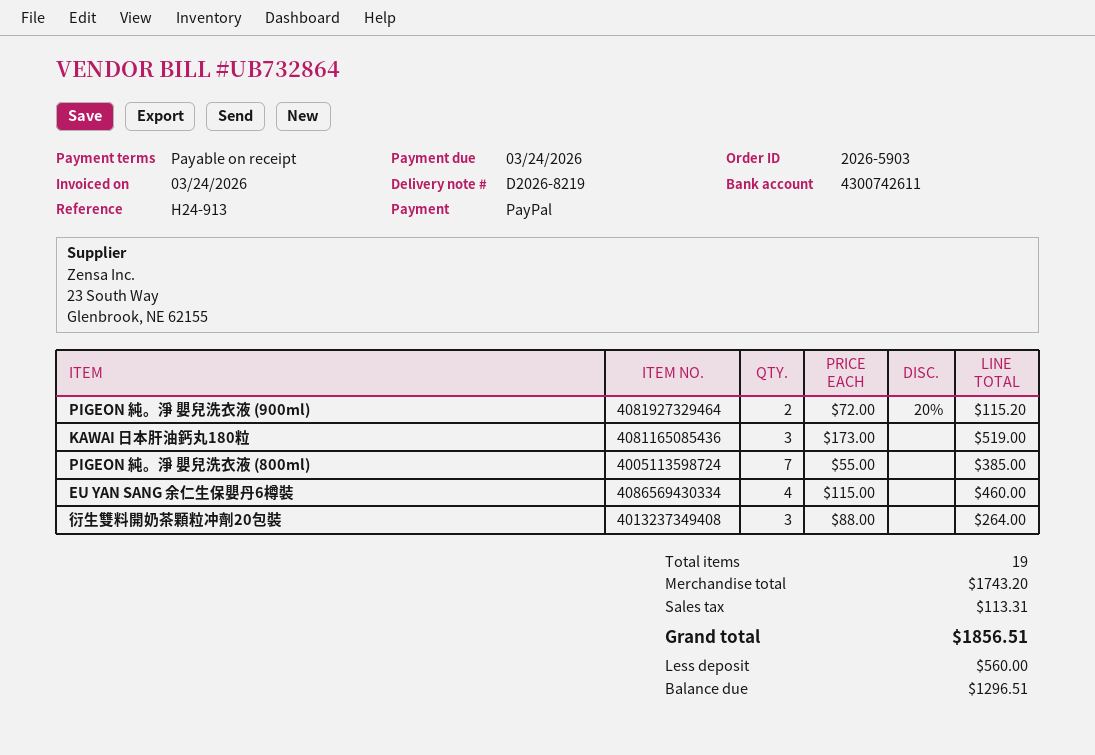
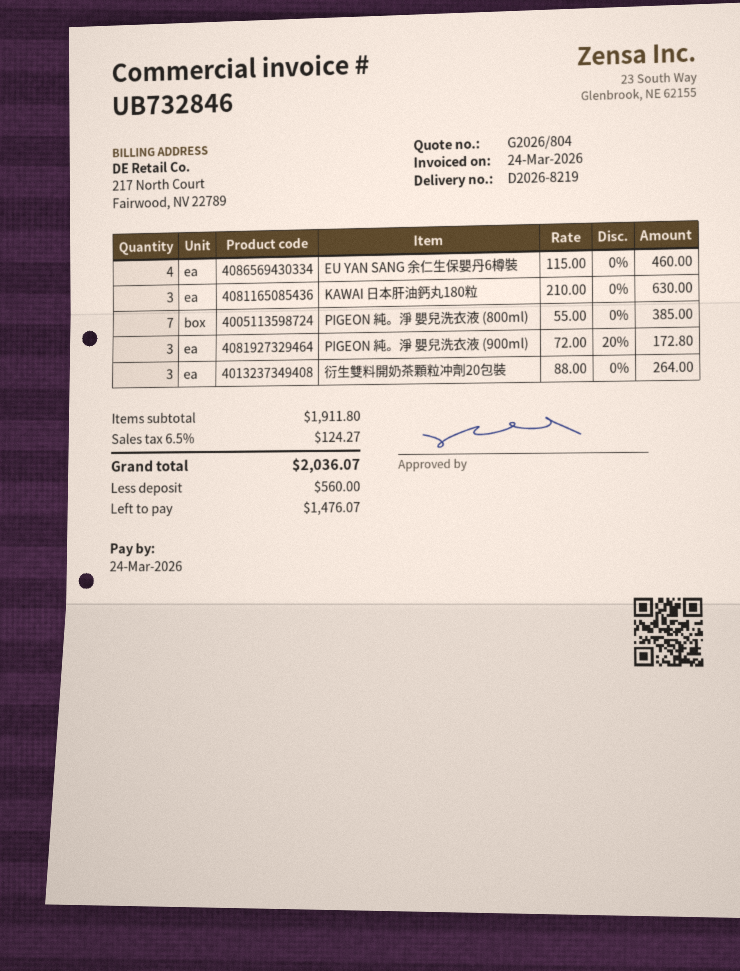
invoice number: UB732864 -> UB732846
PIGEON 純。淨 嬰兒洗衣液 (900ml): 2 x 72.00 - 20% = 115.20 -> 3 x 72.00 - 20% = 172.80
KAWAI 日本肝油鈣丸180粒: 3 x 173.00 = 519.00 -> 3 x 210.00 = 630.00
subtotal: 1743.20 -> 1911.80
tax: 113.31 -> 124.27
total: 1856.51 -> 2036.07
balance: 1296.51 -> 1476.07

